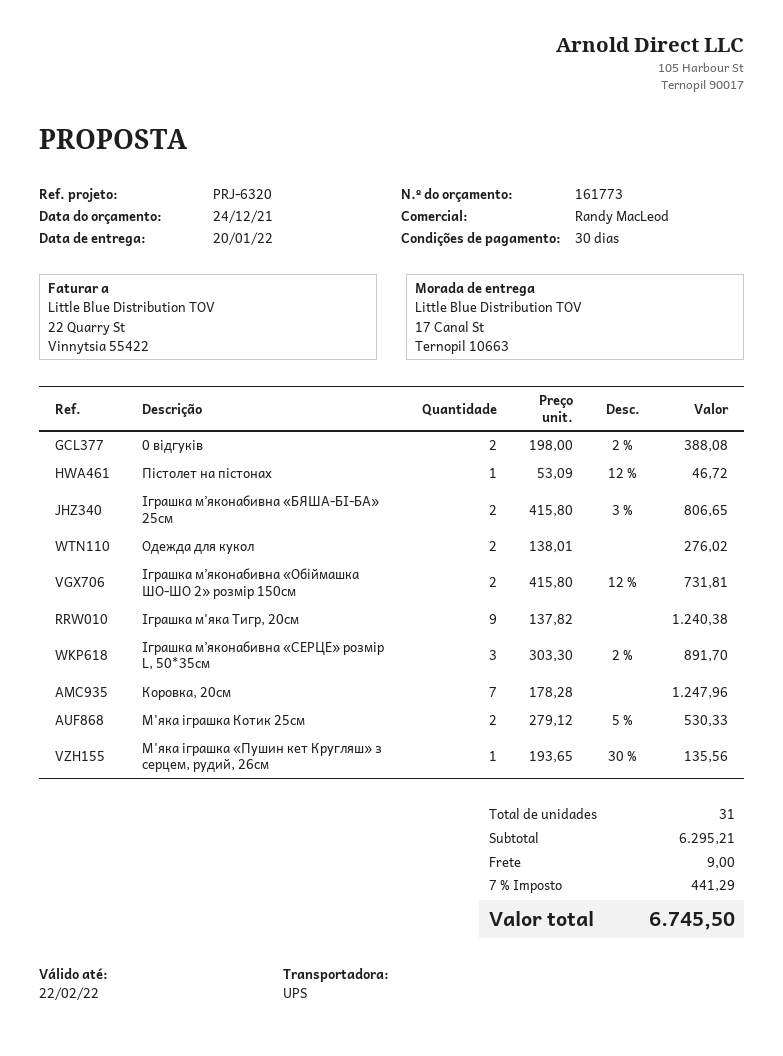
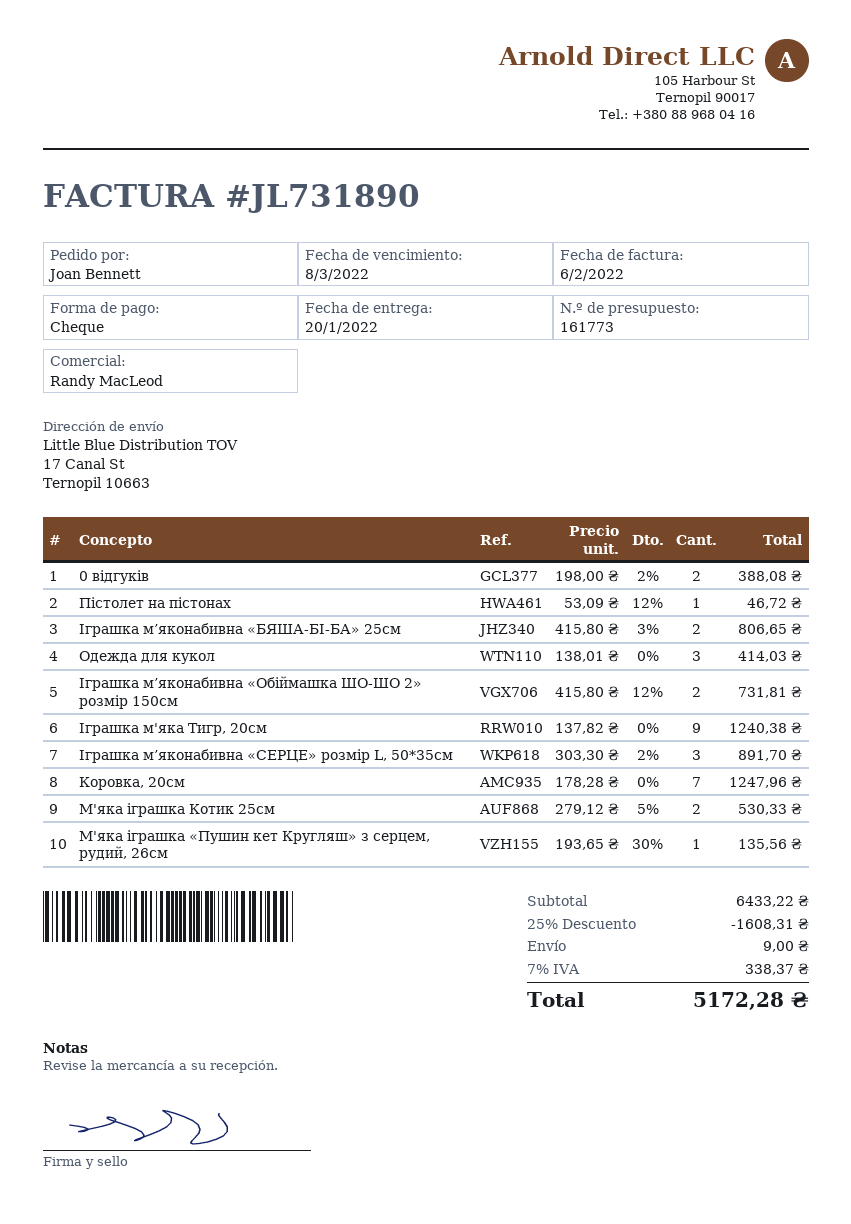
Одежда для кукол: 2 x 138.01 = 276.02 -> 3 x 138.01 = 414.03
subtotal: 6295.21 -> 6433.22
discount: none -> 25% = 1608.31
tax: 7% = 441.29 -> 7% = 338.37
total: 6745.50 -> 5172.28

